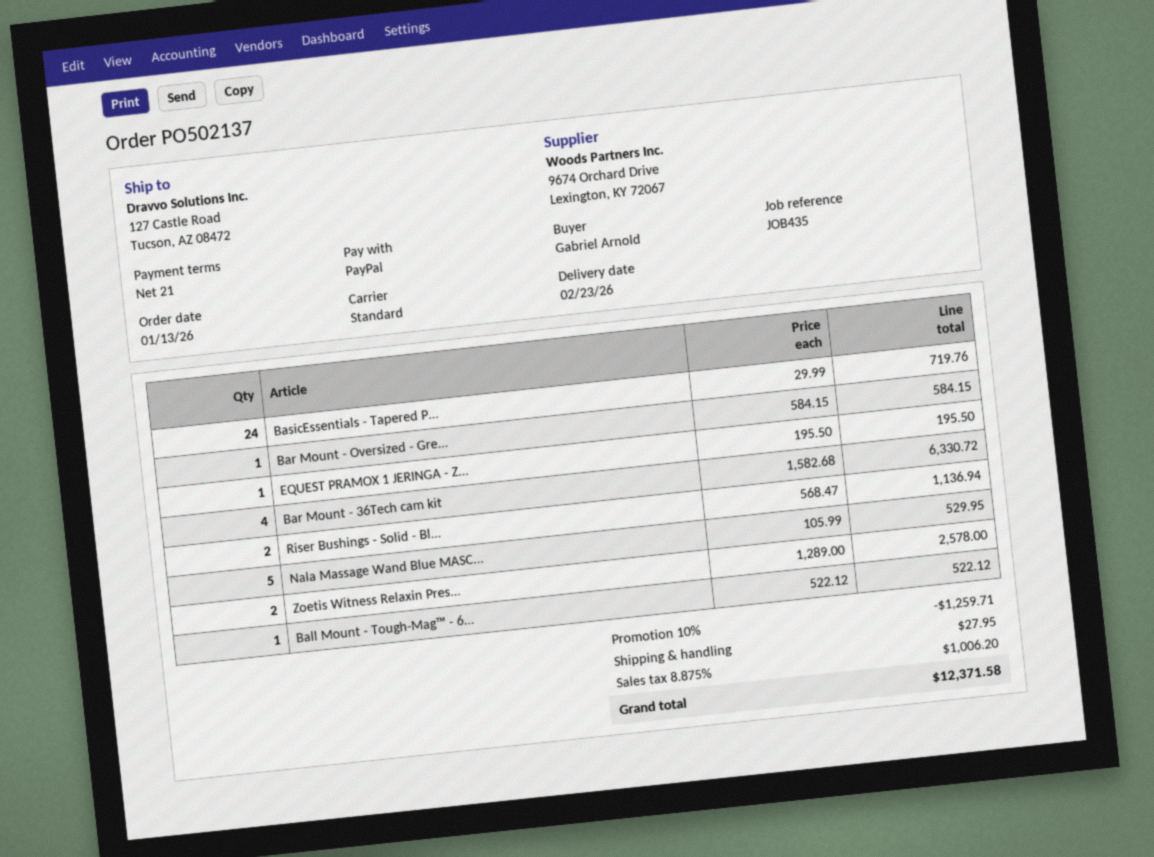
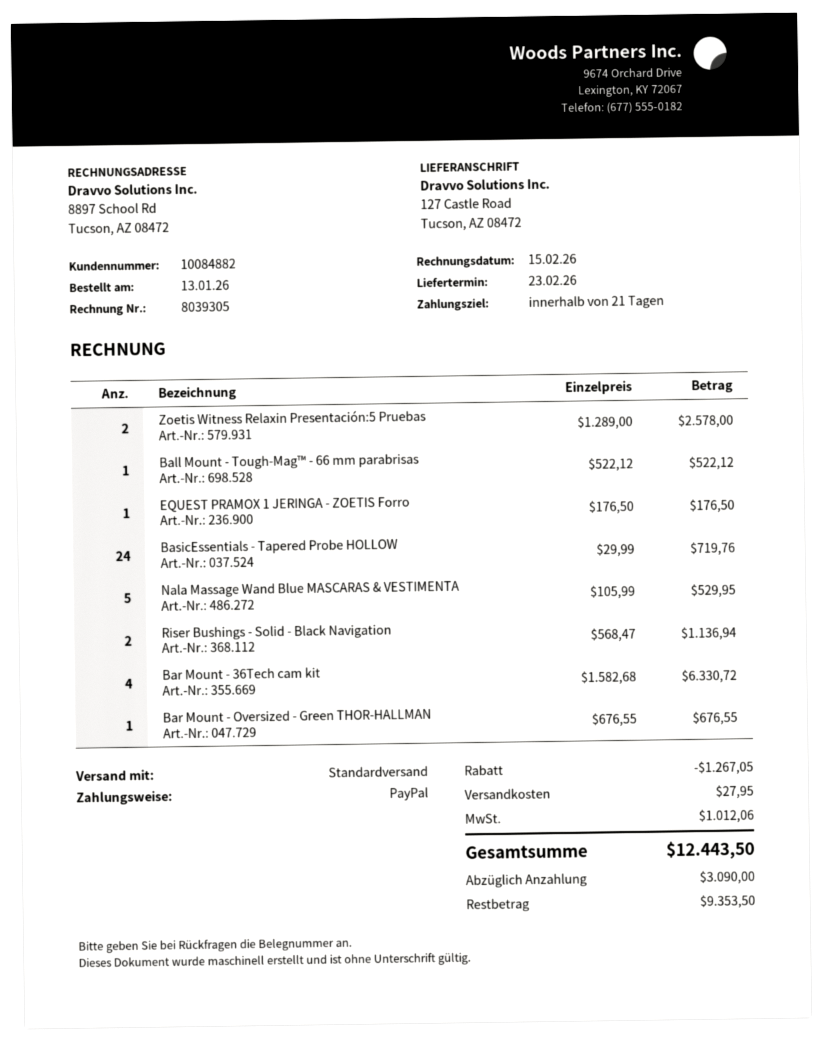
Bar Mount - Oversized - Gre...: 1 x 584.15 = 584.15 -> 1 x 676.55 = 676.55
EQUEST PRAMOX 1 JERINGA - Z...: 1 x 195.50 = 195.50 -> 1 x 176.50 = 176.50
discount: 1259.71 -> 1267.05
tax: 1006.20 -> 1012.06
total: 12371.58 -> 12443.50

